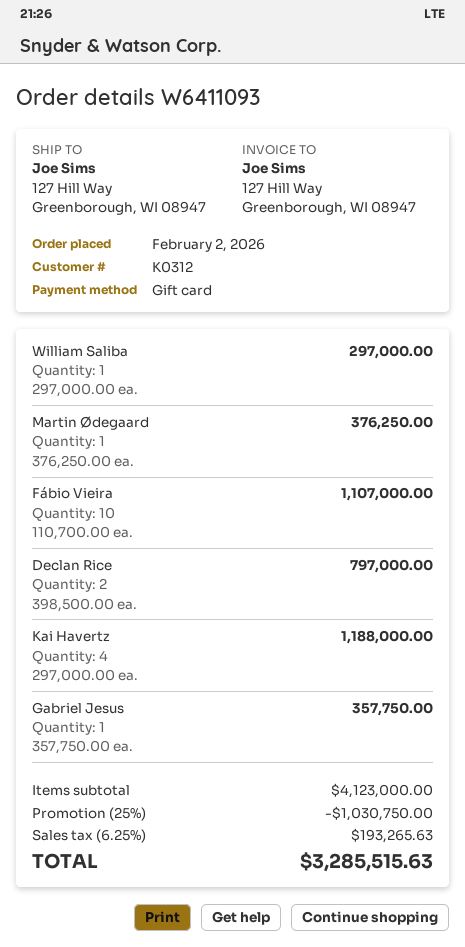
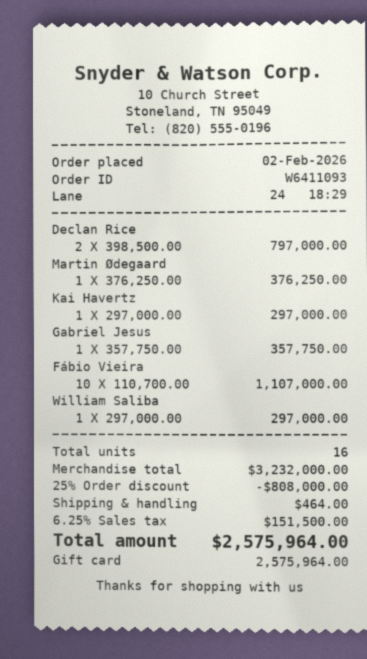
Kai Havertz: 4 x 297000.00 = 1188000.00 -> 1 x 297000.00 = 297000.00
subtotal: 4123000.00 -> 3232000.00
discount: 25% = 1030750.00 -> 25% = 808000.00
shipping: none -> 464.00
tax: 6.25% = 193265.63 -> 6.25% = 151500.00
total: 3285515.63 -> 2575964.00

